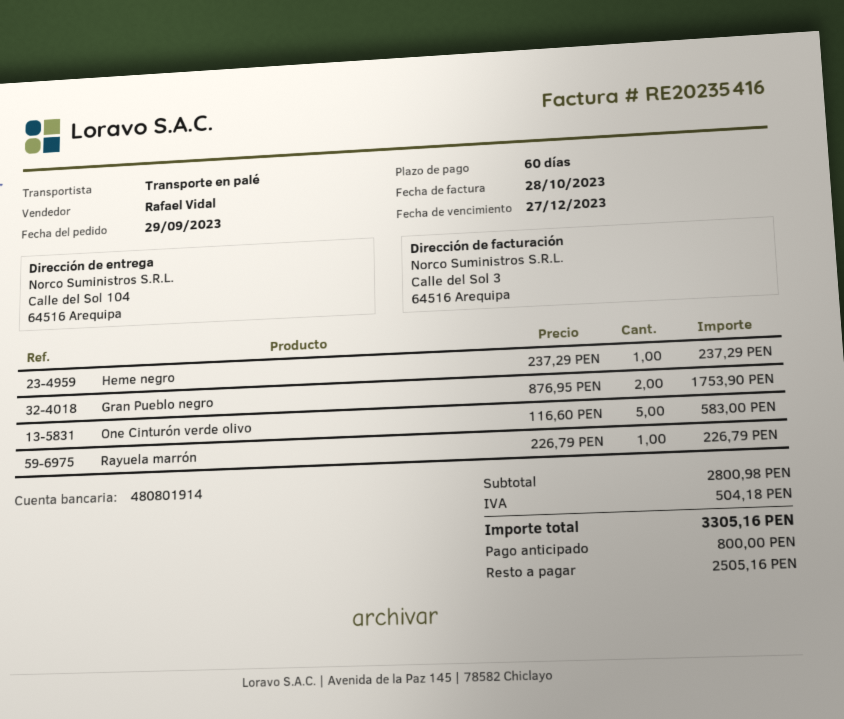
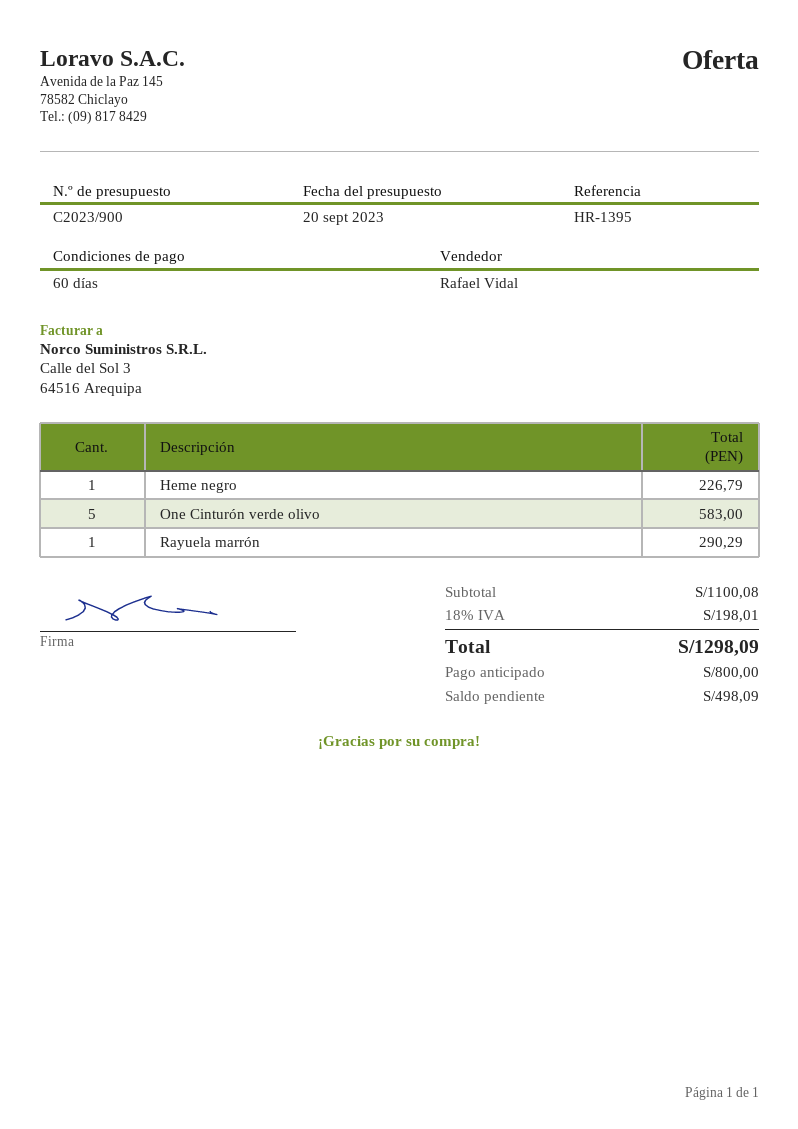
Heme negro: 1 for 237.29 -> 1 for 226.79
Gran Pueblo negro: 2 for 1753.90 -> none
Rayuela marrón: 1 for 226.79 -> 1 for 290.29
subtotal: 2800.98 -> 1100.08
tax: 504.18 -> 198.01
total: 3305.16 -> 1298.09
balance: 2505.16 -> 498.09

